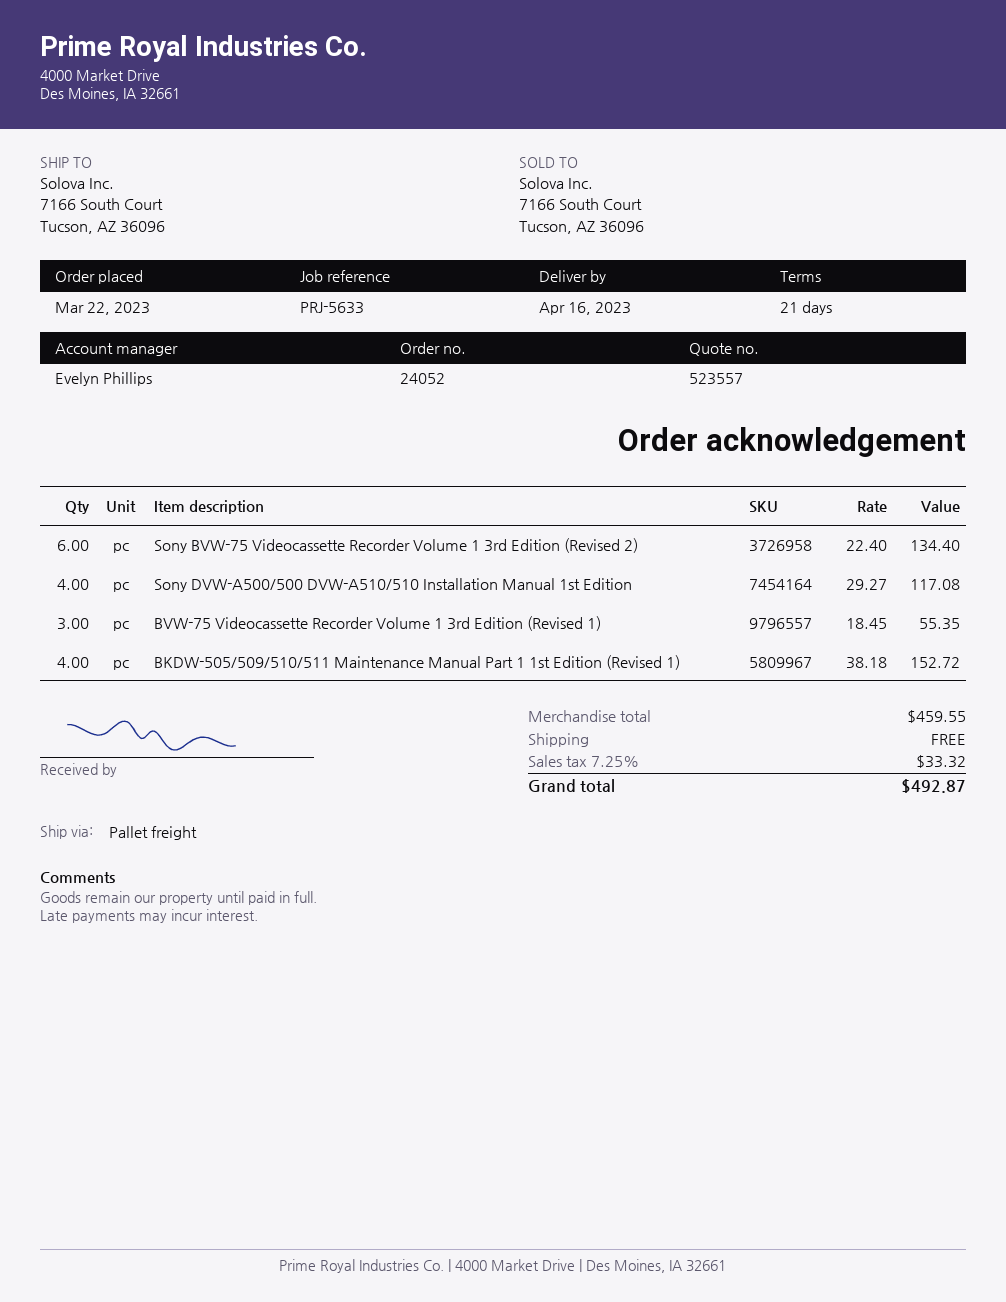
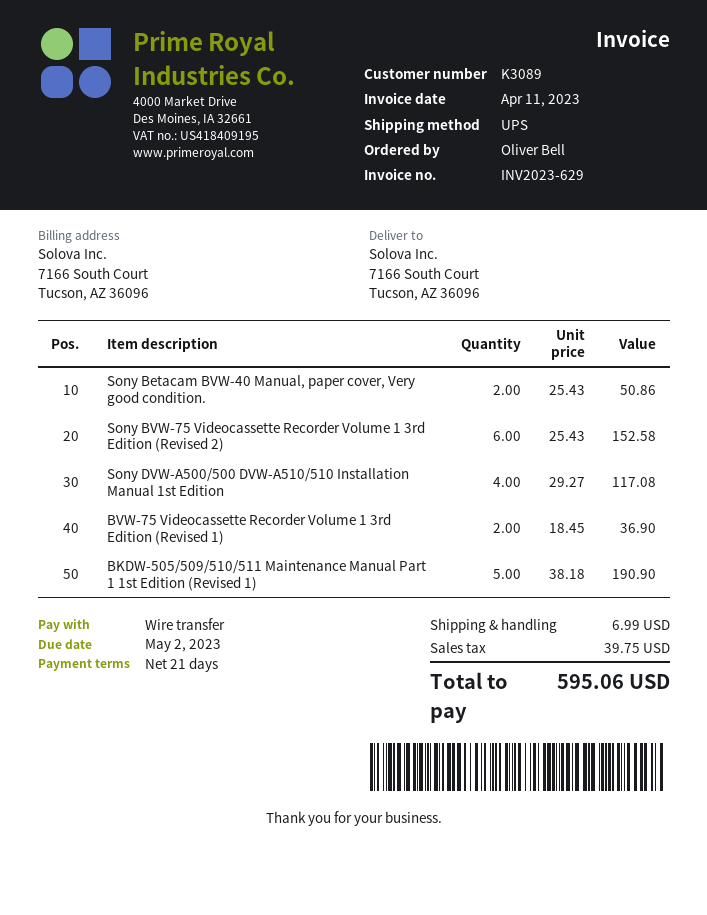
shipping method: pallet freight -> UPS
Sony BVW-75 Videocassette Recorder Volume 1 3rd Edition (Revised 2): 6 x 22.40 = 134.40 -> 6 x 25.43 = 152.58
BVW-75 Videocassette Recorder Volume 1 3rd Edition (Revised 1): 3 x 18.45 = 55.35 -> 2 x 18.45 = 36.90
BKDW-505/509/510/511 Maintenance Manual Part 1 1st Edition (Revised 1): 4 x 38.18 = 152.72 -> 5 x 38.18 = 190.90
Sony Betacam BVW-40 Manual, paper cover, Very good condition.: none -> 2 x 25.43 = 50.86
shipping: 0.00 -> 6.99
tax: 33.32 -> 39.75
total: 492.87 -> 595.06

